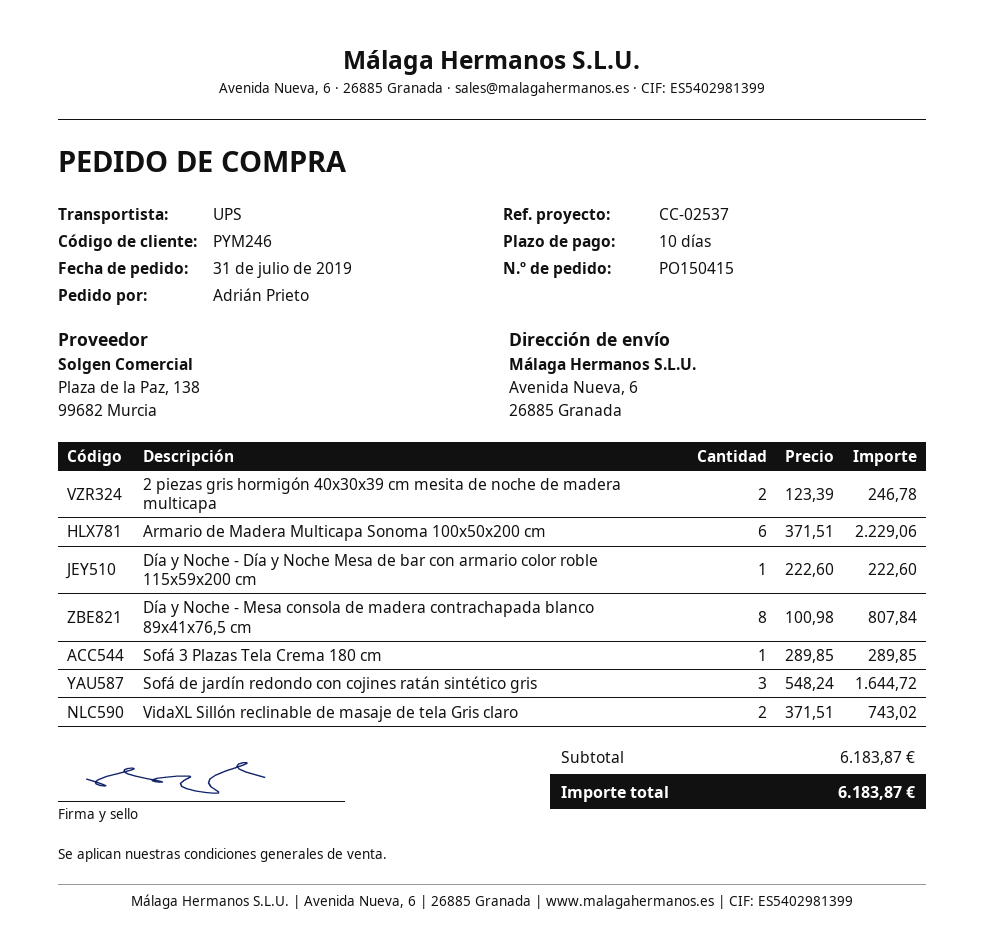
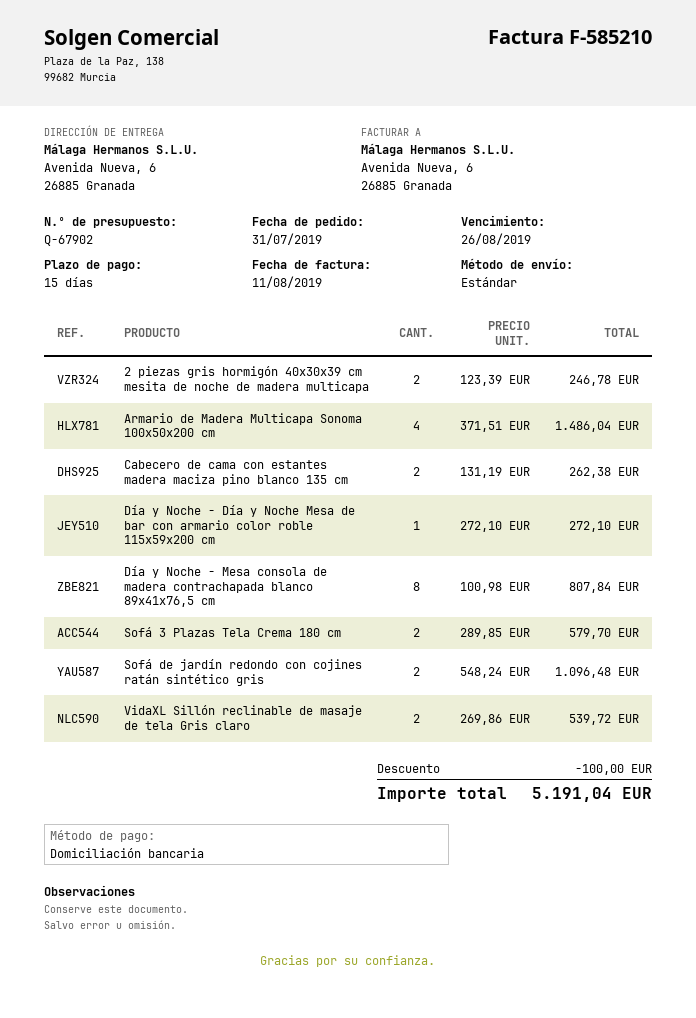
payment terms: 10 days -> 15 days
shipping method: UPS -> standard
Armario de Madera Multicapa Sonoma 100x50x200 cm: 6 x 371.51 = 2229.06 -> 4 x 371.51 = 1486.04
Día y Noche - Día y Noche Mesa de bar con armario color roble 115x59x200 cm: 1 x 222.60 = 222.60 -> 1 x 272.10 = 272.10
Sofá 3 Plazas Tela Crema 180 cm: 1 x 289.85 = 289.85 -> 2 x 289.85 = 579.70
Sofá de jardín redondo con cojines ratán sintético gris: 3 x 548.24 = 1644.72 -> 2 x 548.24 = 1096.48
VidaXL Sillón reclinable de masaje de tela Gris claro: 2 x 371.51 = 743.02 -> 2 x 269.86 = 539.72
Cabecero de cama con estantes madera maciza pino blanco 135 cm: none -> 2 x 131.19 = 262.38
discount: none -> 100.00
total: 6183.87 -> 5191.04

